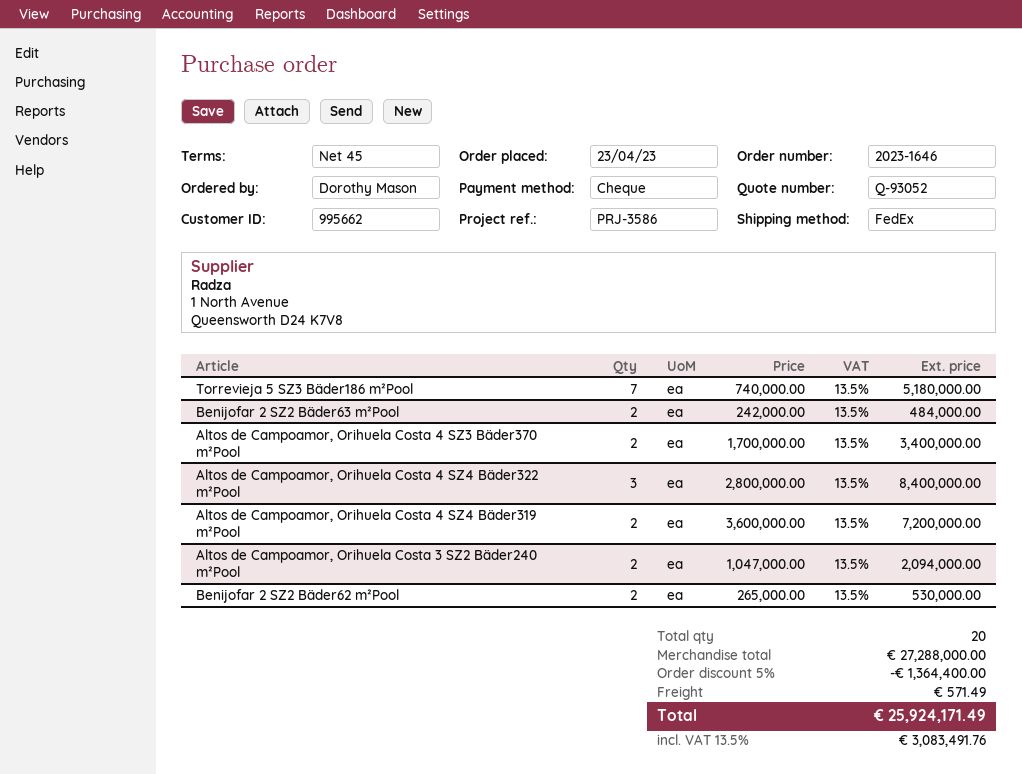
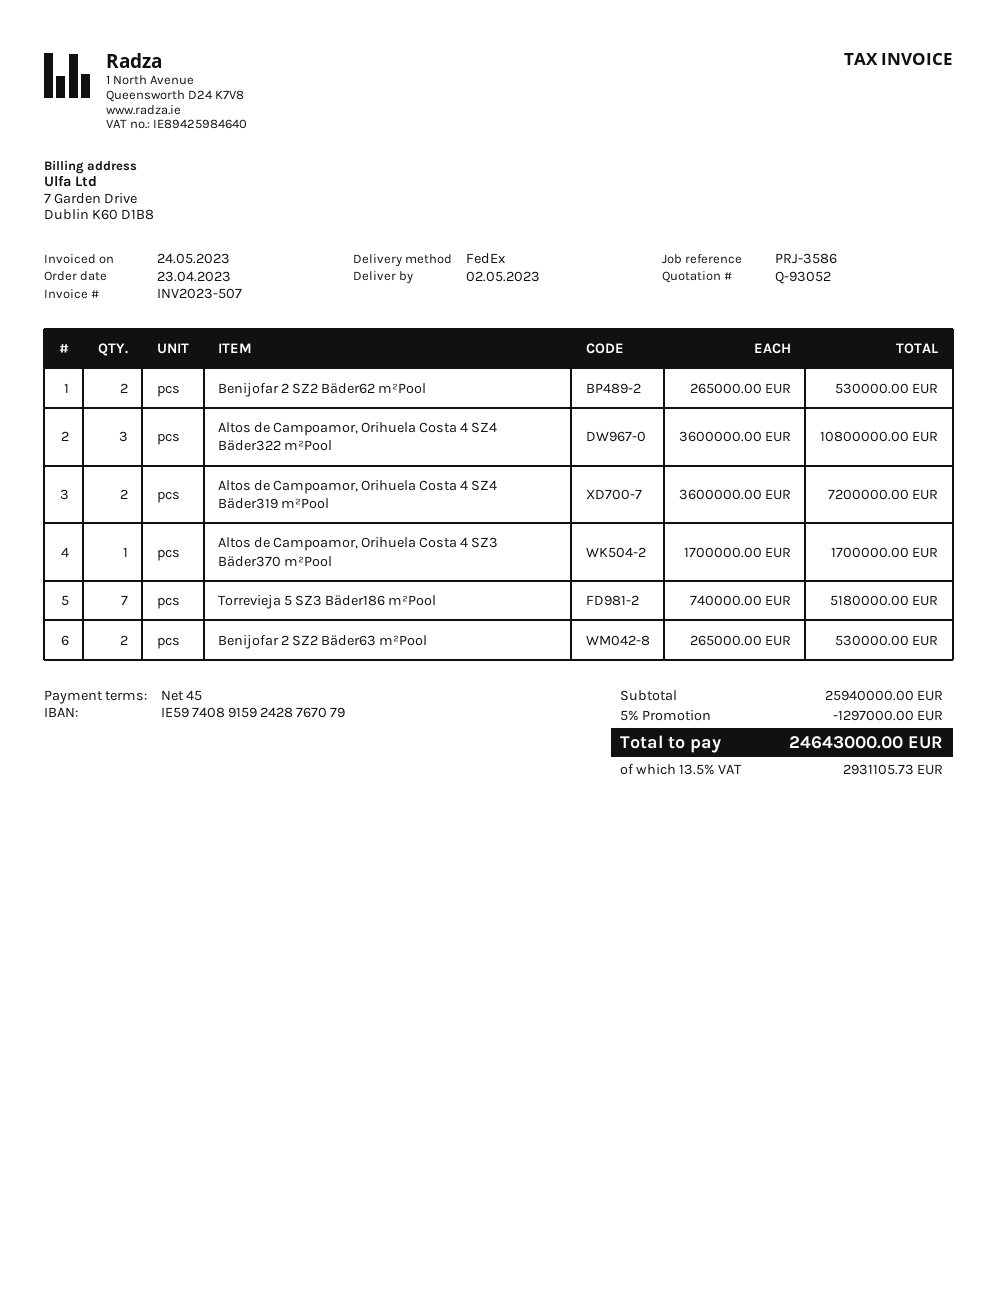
Benijofar 2 SZ2 Bäder63 m²Pool: 2 x 242000.00 = 484000.00 -> 2 x 265000.00 = 530000.00
Altos de Campoamor, Orihuela Costa 4 SZ3 Bäder370 m²Pool: 2 x 1700000.00 = 3400000.00 -> 1 x 1700000.00 = 1700000.00
Altos de Campoamor, Orihuela Costa 4 SZ4 Bäder322 m²Pool: 3 x 2800000.00 = 8400000.00 -> 3 x 3600000.00 = 10800000.00
Altos de Campoamor, Orihuela Costa 3 SZ2 Bäder240 m²Pool: 2 x 1047000.00 = 2094000.00 -> none
subtotal: 27288000.00 -> 25940000.00
discount: 5% = 1364400.00 -> 5% = 1297000.00
shipping: 571.49 -> none
tax: 13.5% = 3083491.76 -> 13.5% = 2931105.73
total: 25924171.49 -> 24643000.00

